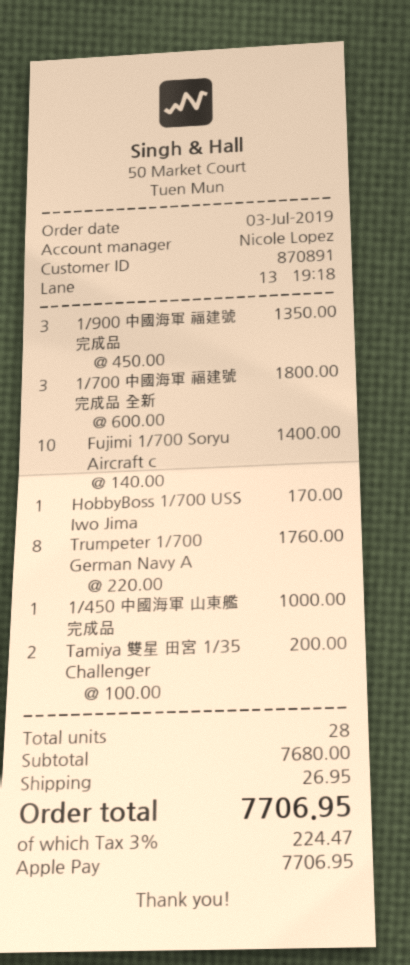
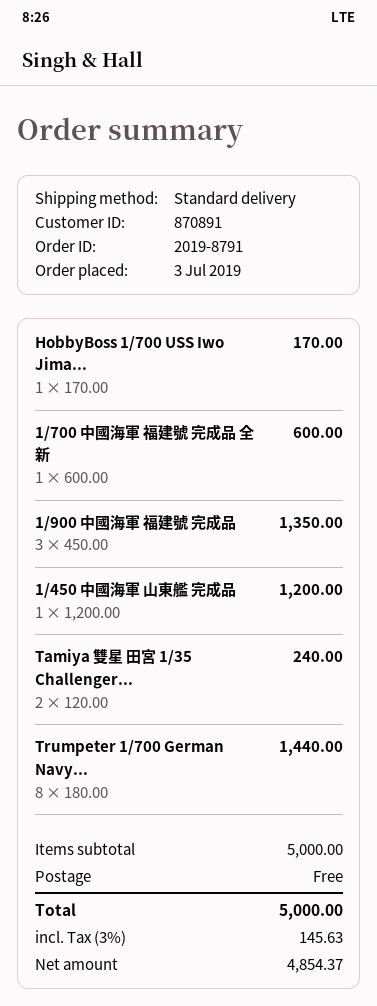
1/700 中國海軍 福建號 完成品 全新: 3 x 600.00 = 1800.00 -> 1 x 600.00 = 600.00
Fujimi 1/700 Soryu Aircraft c: 10 x 140.00 = 1400.00 -> none
Trumpeter 1/700 German Navy A: 8 x 220.00 = 1760.00 -> 8 x 180.00 = 1440.00
1/450 中國海軍 山東艦 完成品: 1 x 1000.00 = 1000.00 -> 1 x 1200.00 = 1200.00
Tamiya 雙星 田宮 1/35 Challenger: 2 x 100.00 = 200.00 -> 2 x 120.00 = 240.00
subtotal: 7680.00 -> 5000.00
shipping: 26.95 -> 0.00
tax: 3% = 224.47 -> 3% = 145.63
total: 7706.95 -> 5000.00

